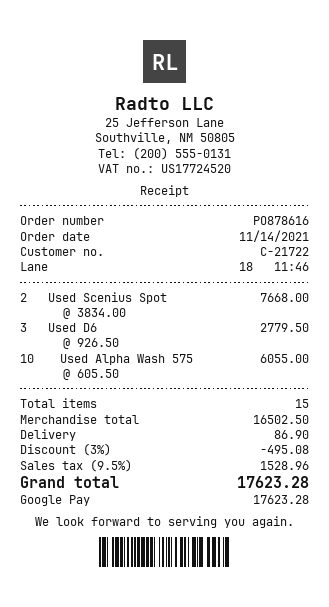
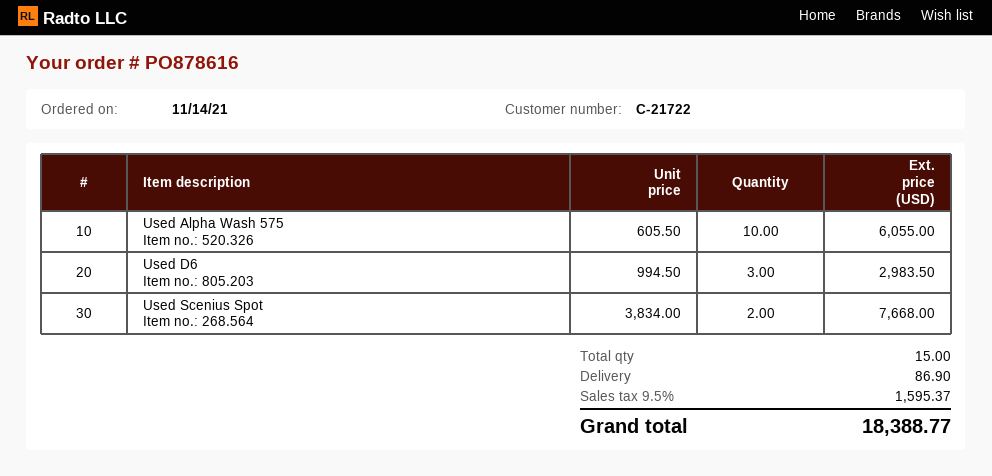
Used D6: 3 x 926.50 = 2779.50 -> 3 x 994.50 = 2983.50
discount: 3% = 495.08 -> none
tax: 9.5% = 1528.96 -> 9.5% = 1595.37
total: 17623.28 -> 18388.77

